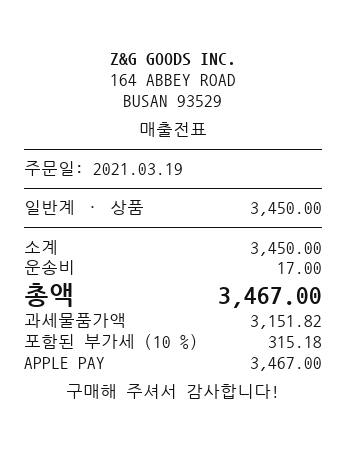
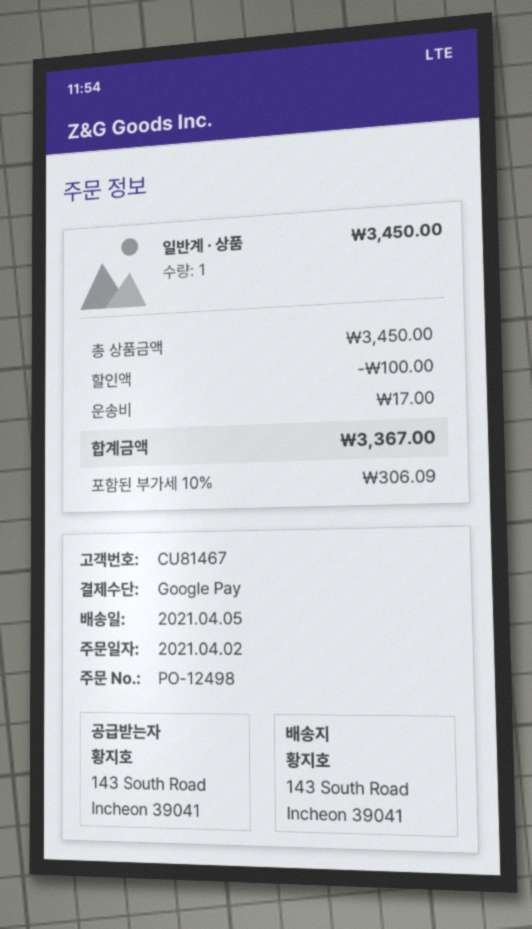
order date: 2021-03-19 -> 2021-04-02
payment method: Apple Pay -> Google Pay
discount: none -> 100.00
tax: 10% = 315.18 -> 10% = 306.09
total: 3467.00 -> 3367.00

